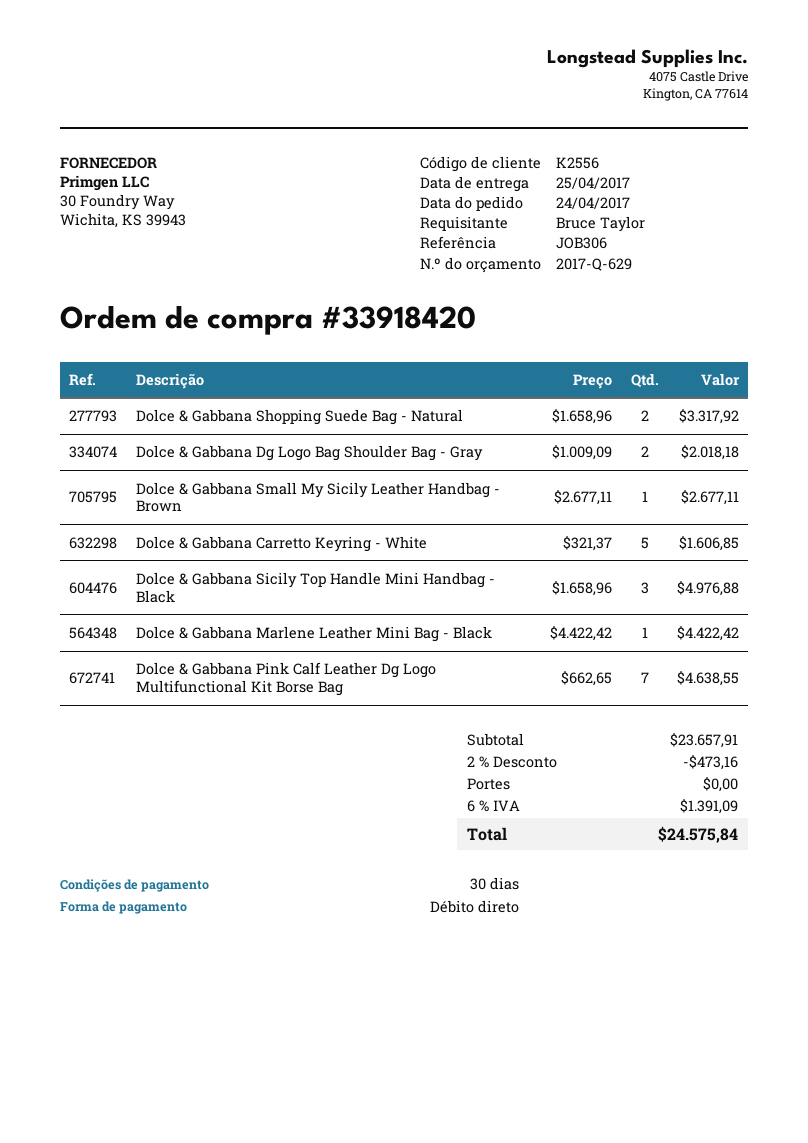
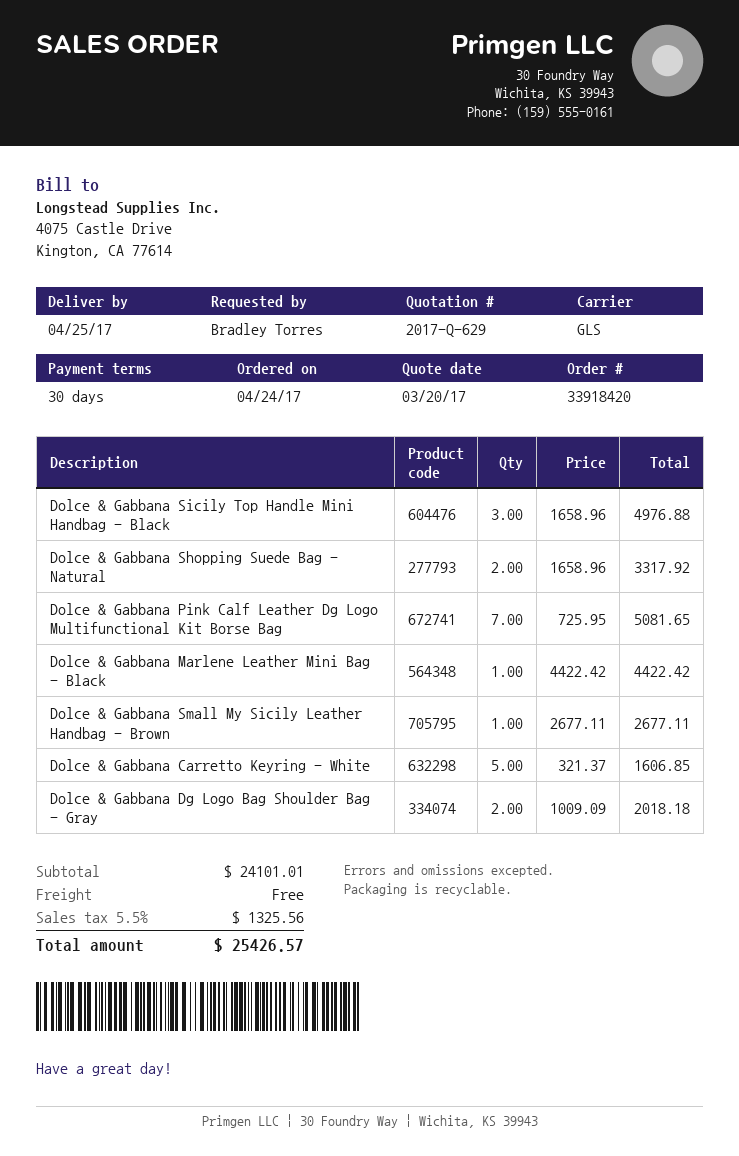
ordered by: Bruce Taylor -> Bradley Torres
Dolce & Gabbana Pink Calf Leather Dg Logo Multifunctional Kit Borse Bag: 7 x 662.65 = 4638.55 -> 7 x 725.95 = 5081.65
subtotal: 23657.91 -> 24101.01
discount: 2% = 473.16 -> none
tax: 6% = 1391.09 -> 5.5% = 1325.56
total: 24575.84 -> 25426.57

